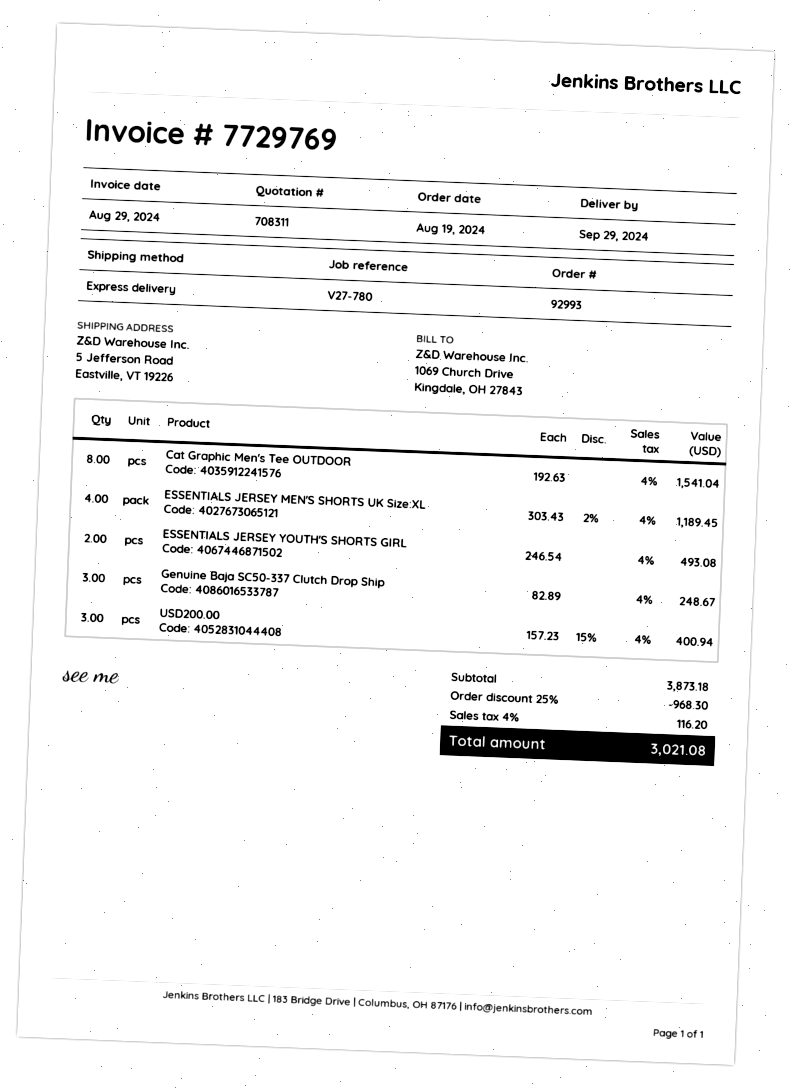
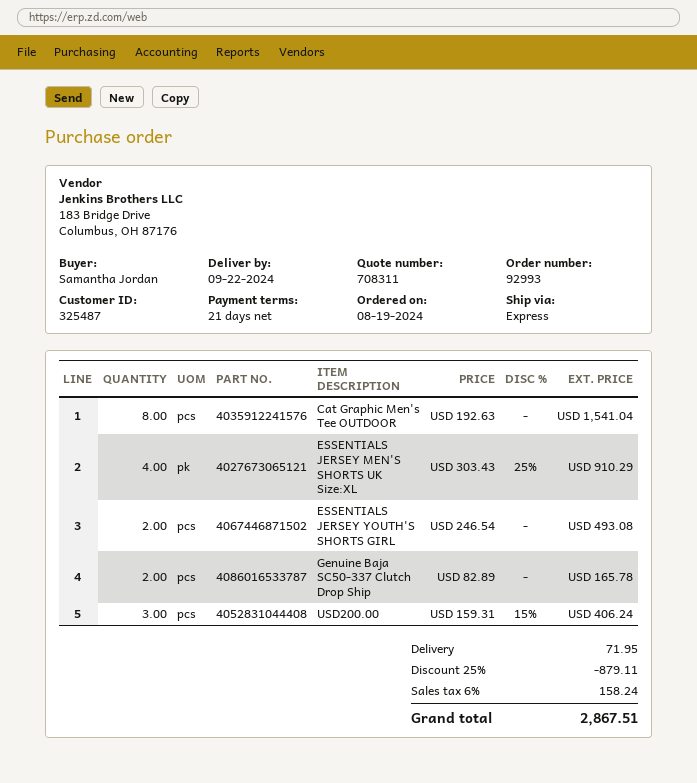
delivery date: 2024-09-29 -> 2024-09-22
ESSENTIALS JERSEY MEN'S SHORTS UK Size:XL: 4 x 303.43 - 2% = 1189.45 -> 4 x 303.43 - 25% = 910.29
Genuine Baja SC50-337 Clutch Drop Ship: 3 x 82.89 = 248.67 -> 2 x 82.89 = 165.78
USD200.00: 3 x 157.23 - 15% = 400.94 -> 3 x 159.31 - 15% = 406.24
discount: 25% = 968.30 -> 25% = 879.11
shipping: none -> 71.95
tax: 4% = 116.20 -> 6% = 158.24
total: 3021.08 -> 2867.51

